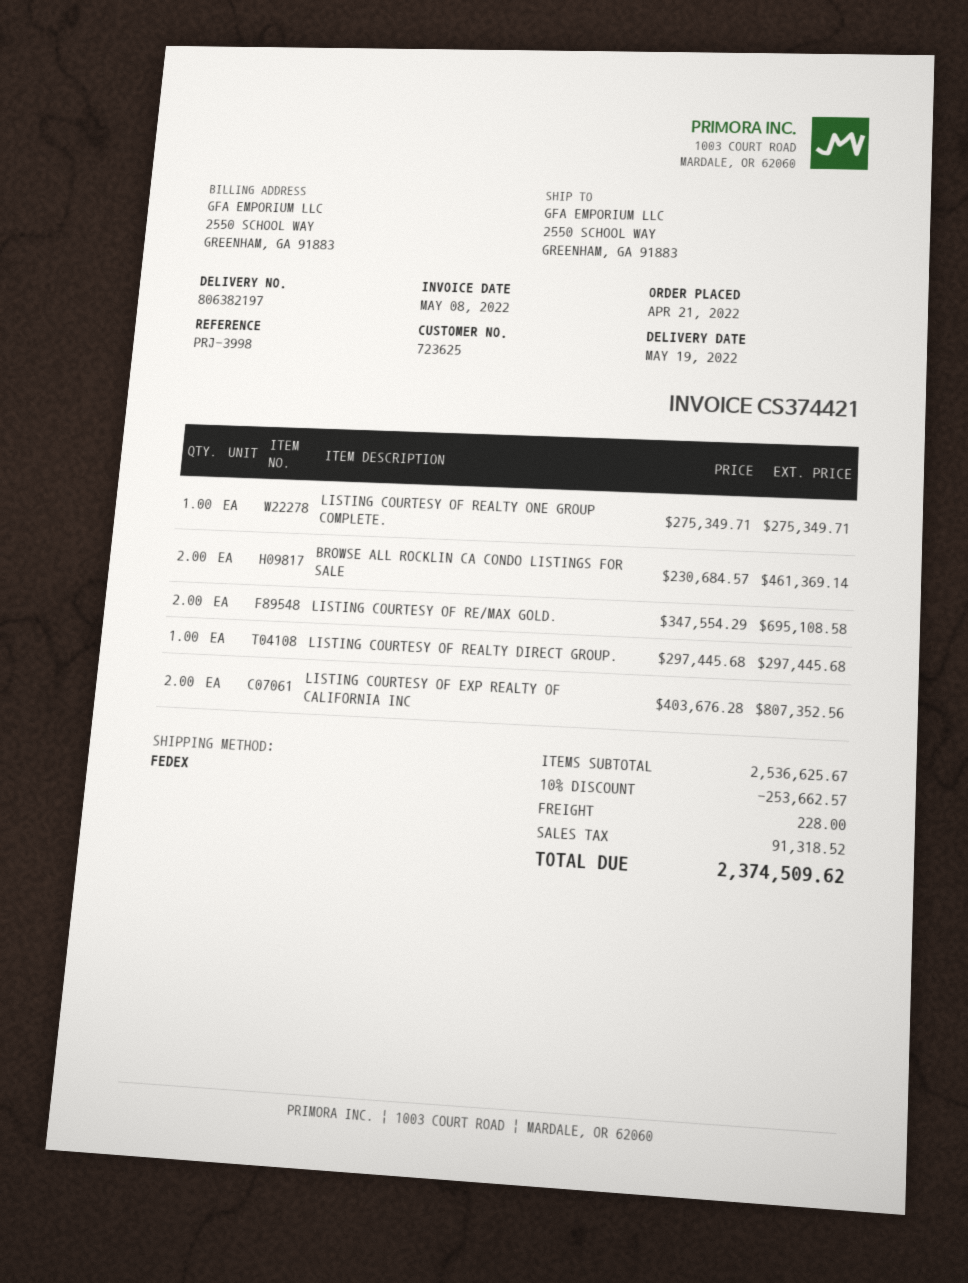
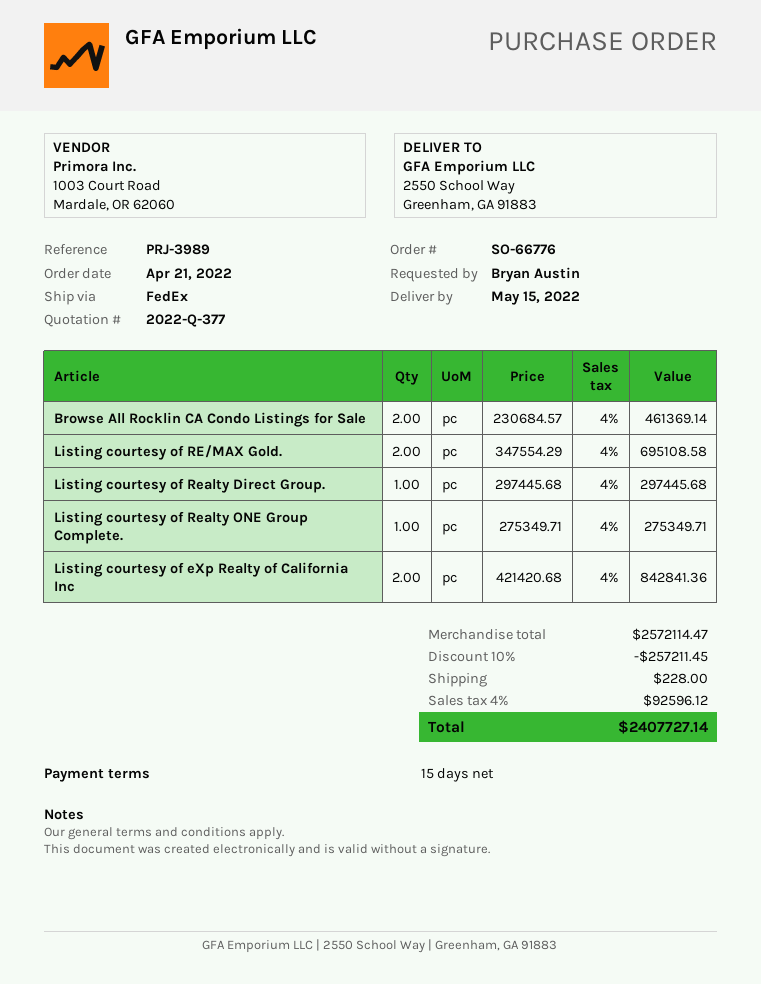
delivery date: 2022-05-19 -> 2022-05-15
reference: PRJ-3998 -> PRJ-3989
LISTING COURTESY OF EXP REALTY OF CALIFORNIA INC: 2 x 403676.28 = 807352.56 -> 2 x 421420.68 = 842841.36
subtotal: 2536625.67 -> 2572114.47
discount: 10% = 253662.57 -> 10% = 257211.45
tax: 91318.52 -> 92596.12
total: 2374509.62 -> 2407727.14

